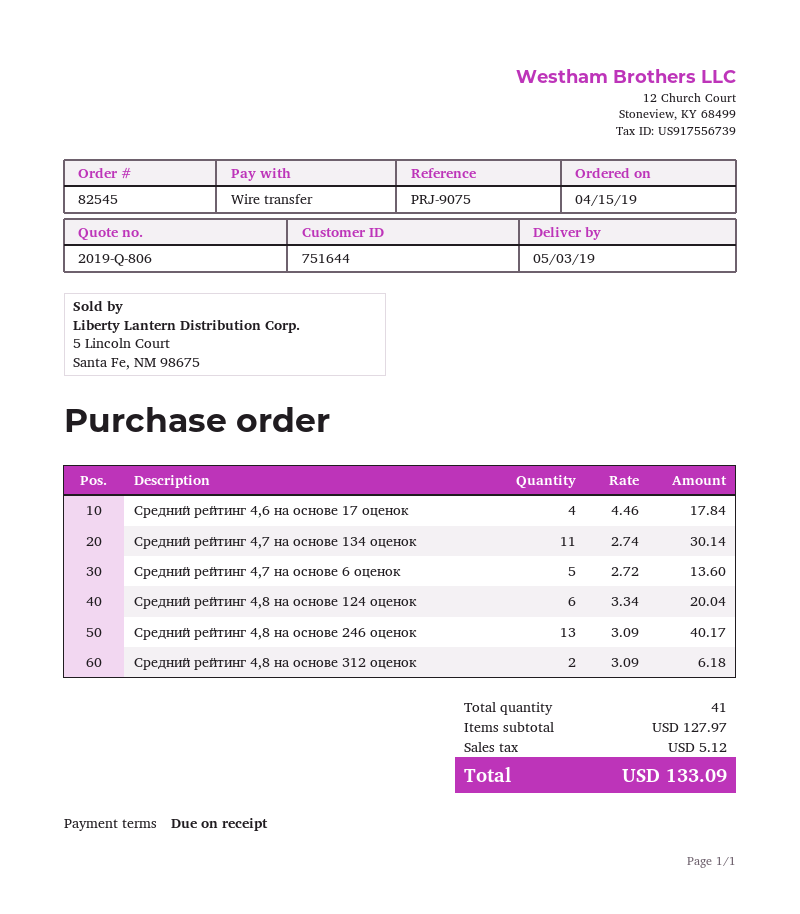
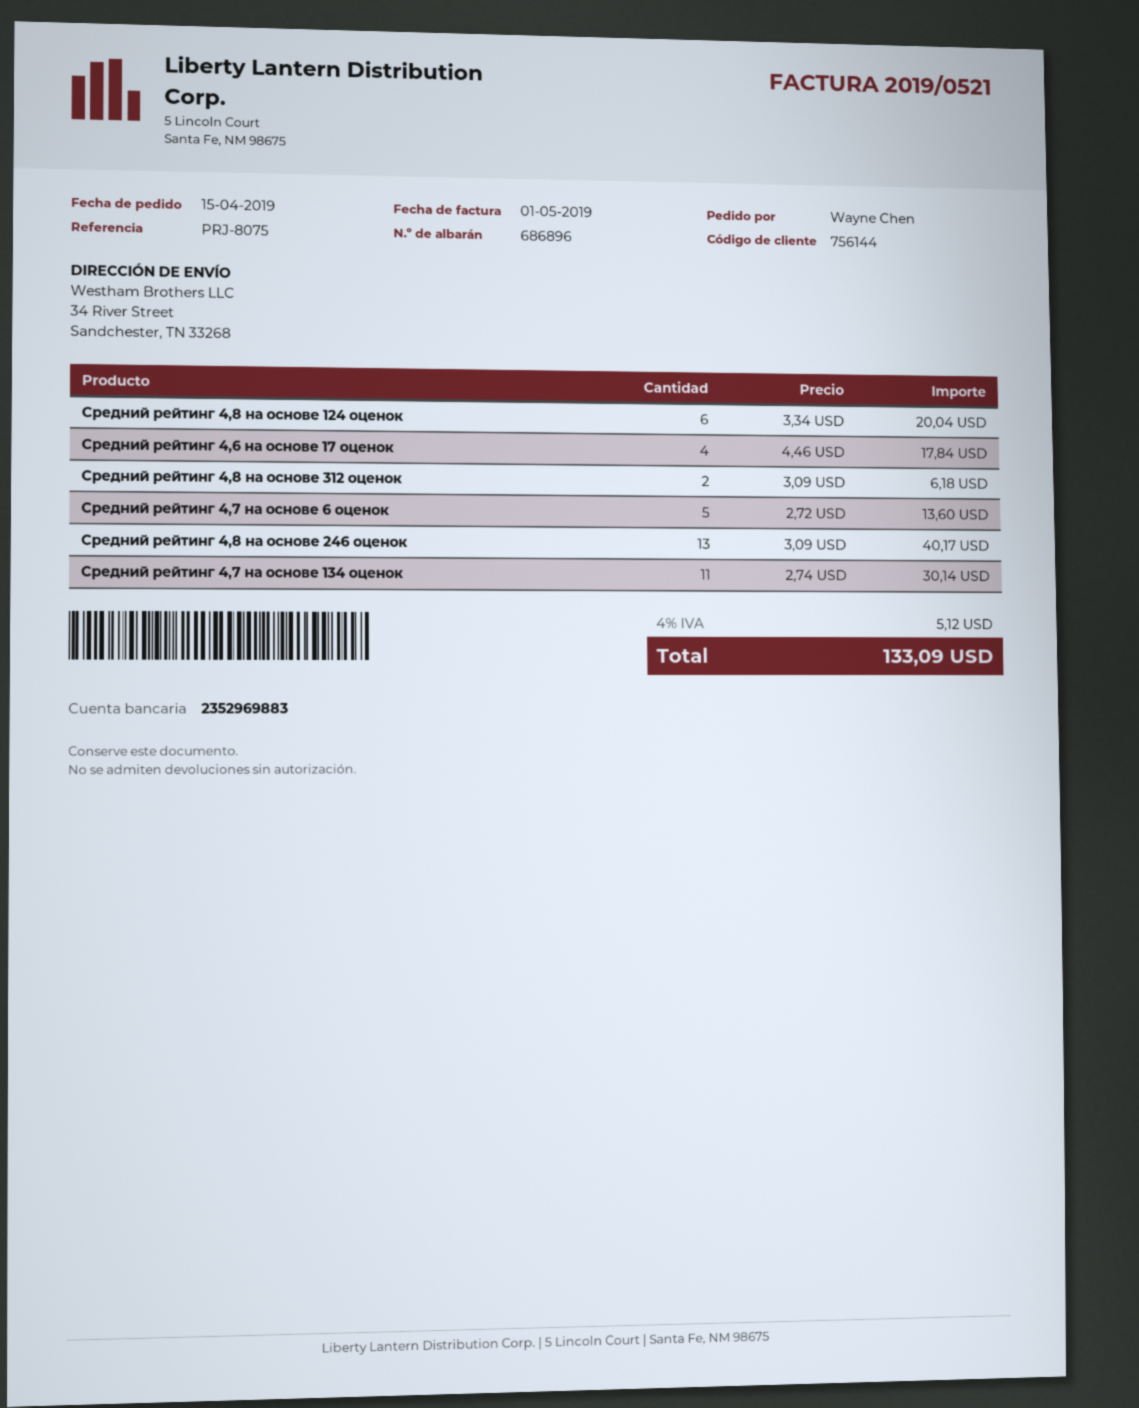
customer number: 751644 -> 756144
reference: PRJ-9075 -> PRJ-8075

